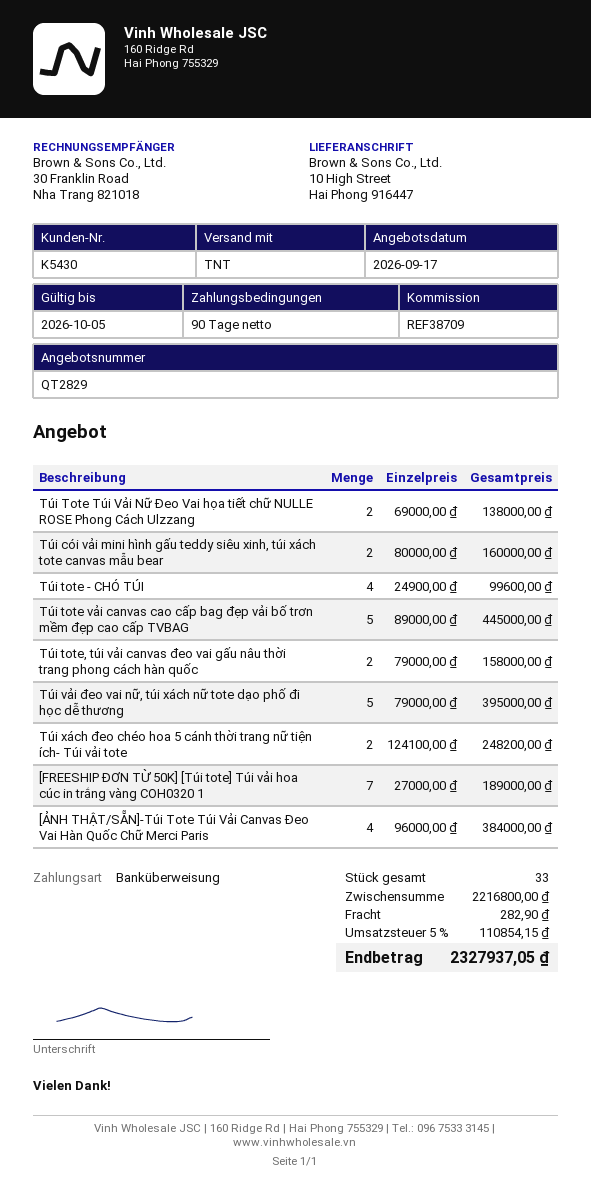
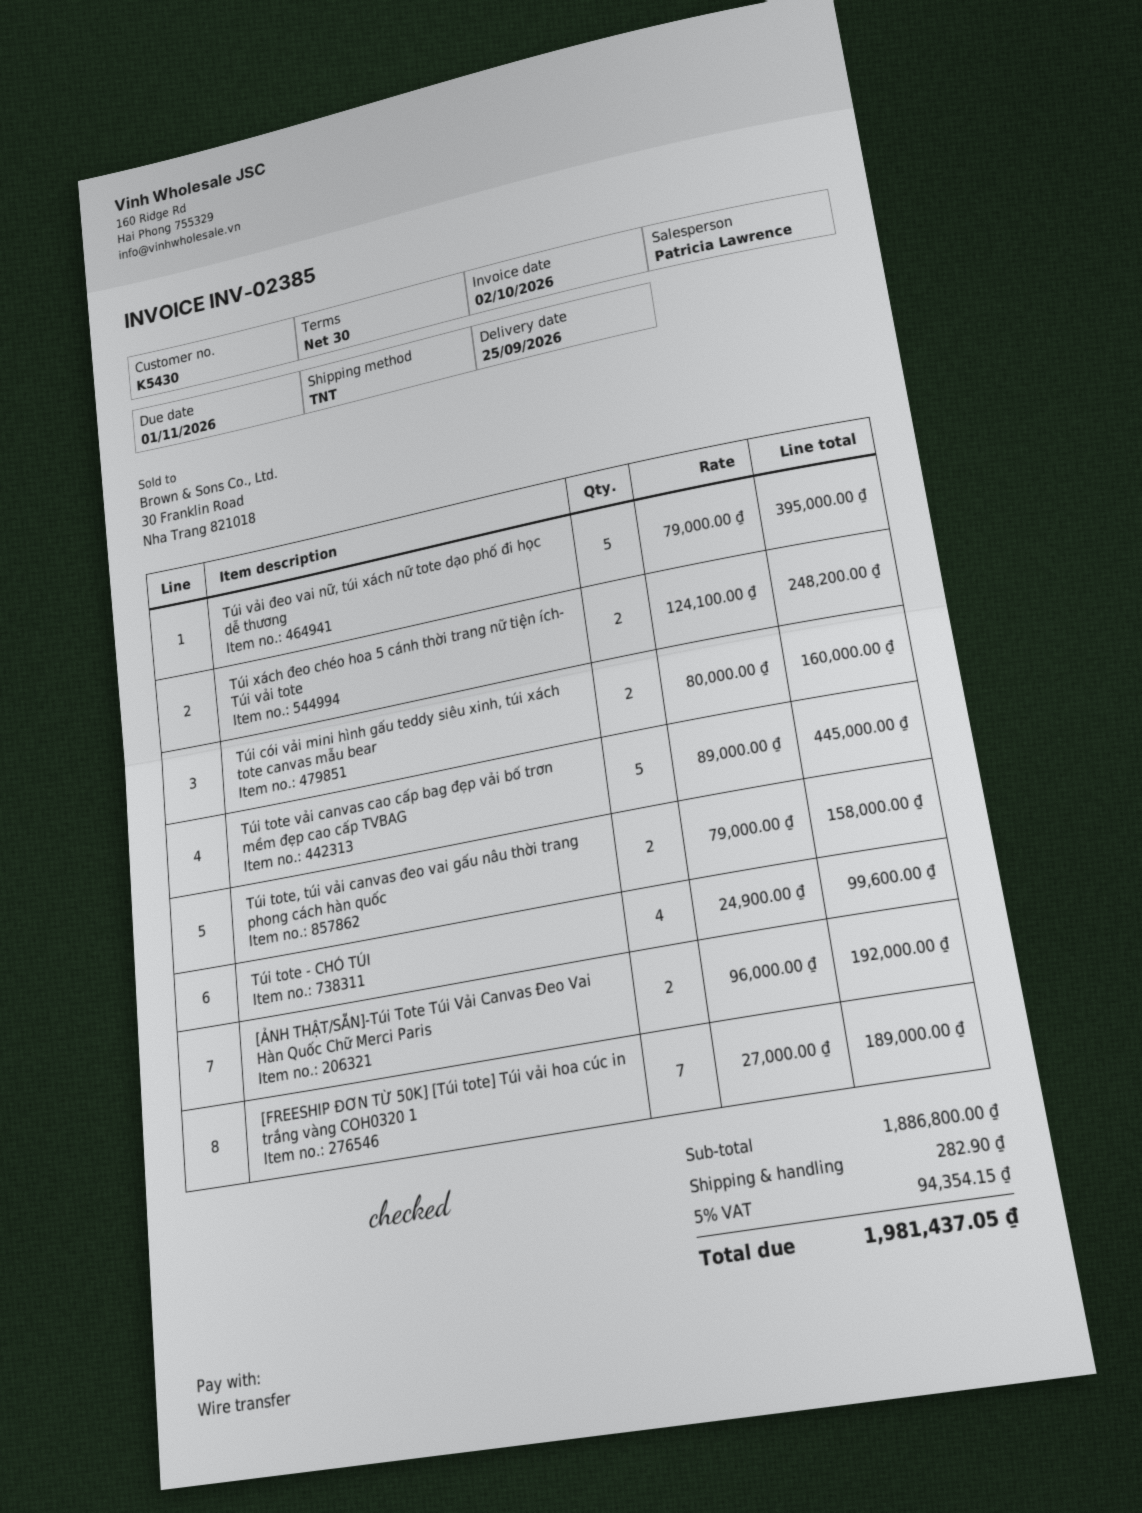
payment terms: 90 days -> 30 days
Túi Tote Túi Vải Nữ Đeo Vai họa tiết chữ NULLE ROSE Phong Cách Ulzzang: 2 x 69000.00 = 138000.00 -> none
[ẢNH THẬT/SẴN]-Túi Tote Túi Vải Canvas Đeo Vai Hàn Quốc Chữ Merci Paris: 4 x 96000.00 = 384000.00 -> 2 x 96000.00 = 192000.00
subtotal: 2216800.00 -> 1886800.00
tax: 5% = 110854.15 -> 5% = 94354.15
total: 2327937.05 -> 1981437.05

